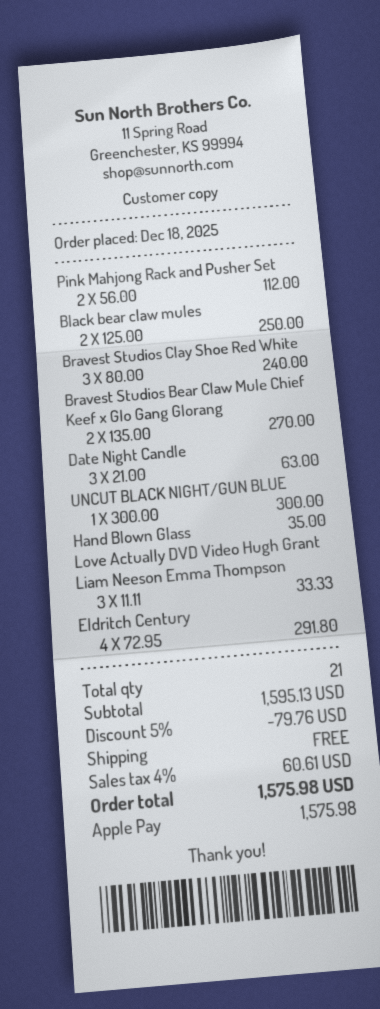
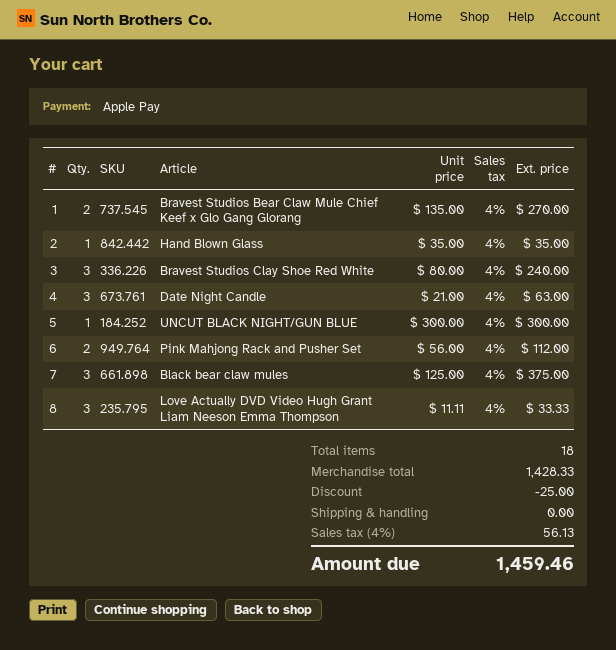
Black bear claw mules: 2 x 125.00 = 250.00 -> 3 x 125.00 = 375.00
Eldritch Century: 4 x 72.95 = 291.80 -> none
total quantity: 21 -> 18
subtotal: 1595.13 -> 1428.33
discount: 79.76 -> 25.00
tax: 4% = 60.61 -> 4% = 56.13
total: 1575.98 -> 1459.46

